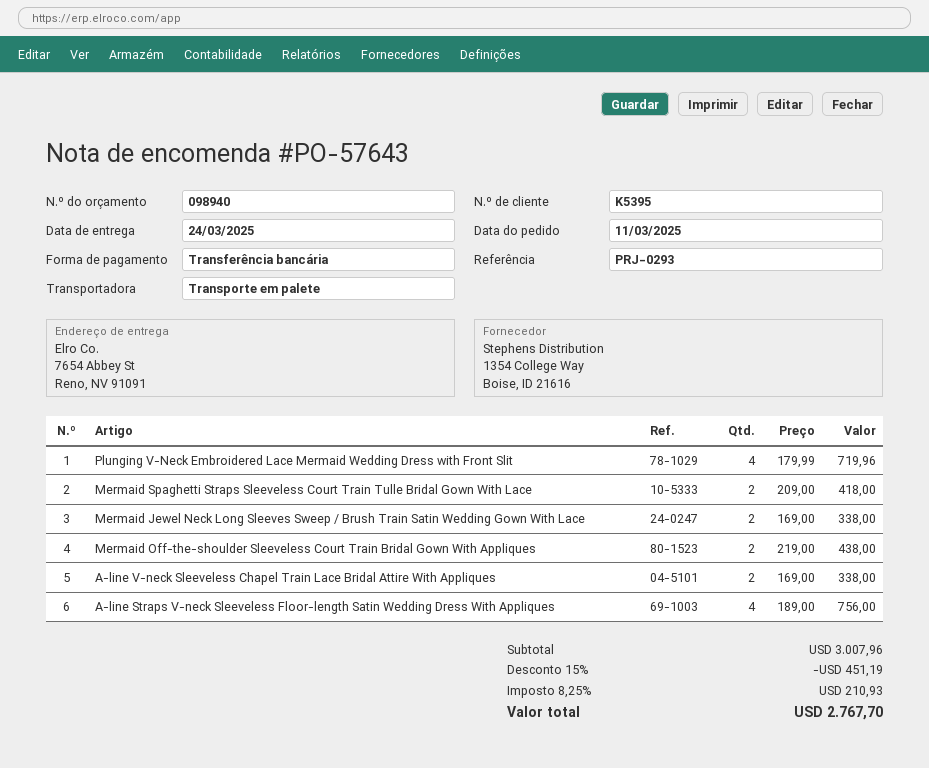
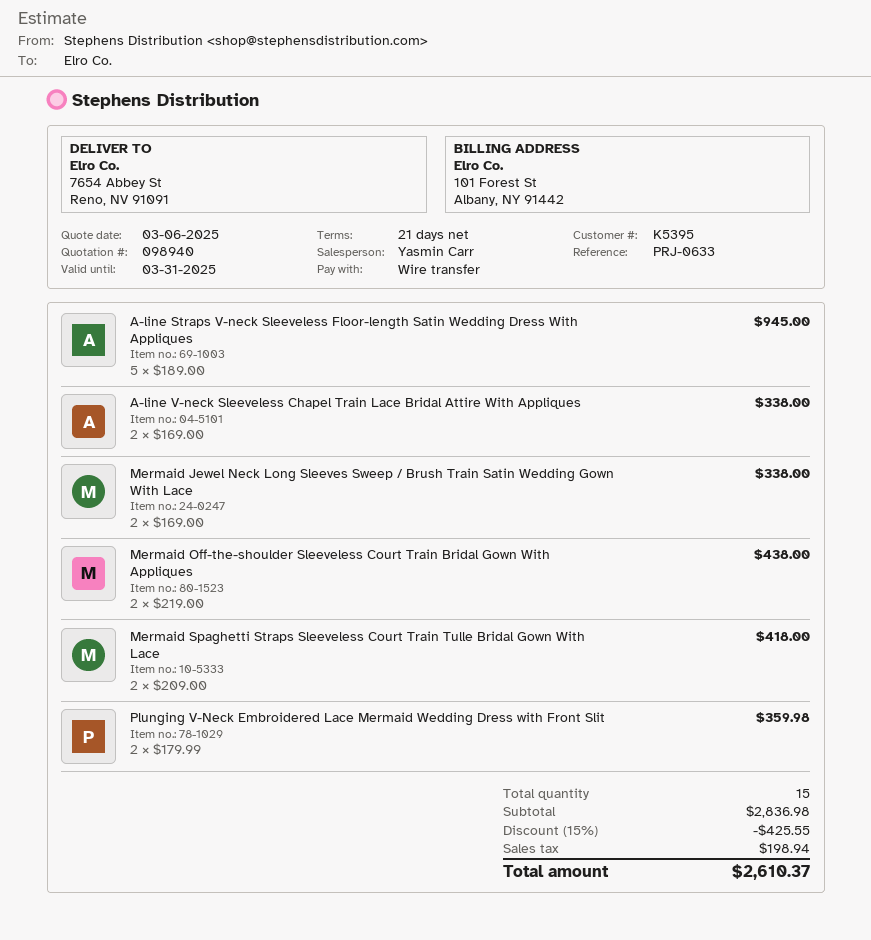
reference: PRJ-0293 -> PRJ-0633
Plunging V-Neck Embroidered Lace Mermaid Wedding Dress with Front Slit: 4 x 179.99 = 719.96 -> 2 x 179.99 = 359.98
A-line Straps V-neck Sleeveless Floor-length Satin Wedding Dress With Appliques: 4 x 189.00 = 756.00 -> 5 x 189.00 = 945.00
subtotal: 3007.96 -> 2836.98
discount: 15% = 451.19 -> 15% = 425.55
tax: 210.93 -> 198.94
total: 2767.70 -> 2610.37

